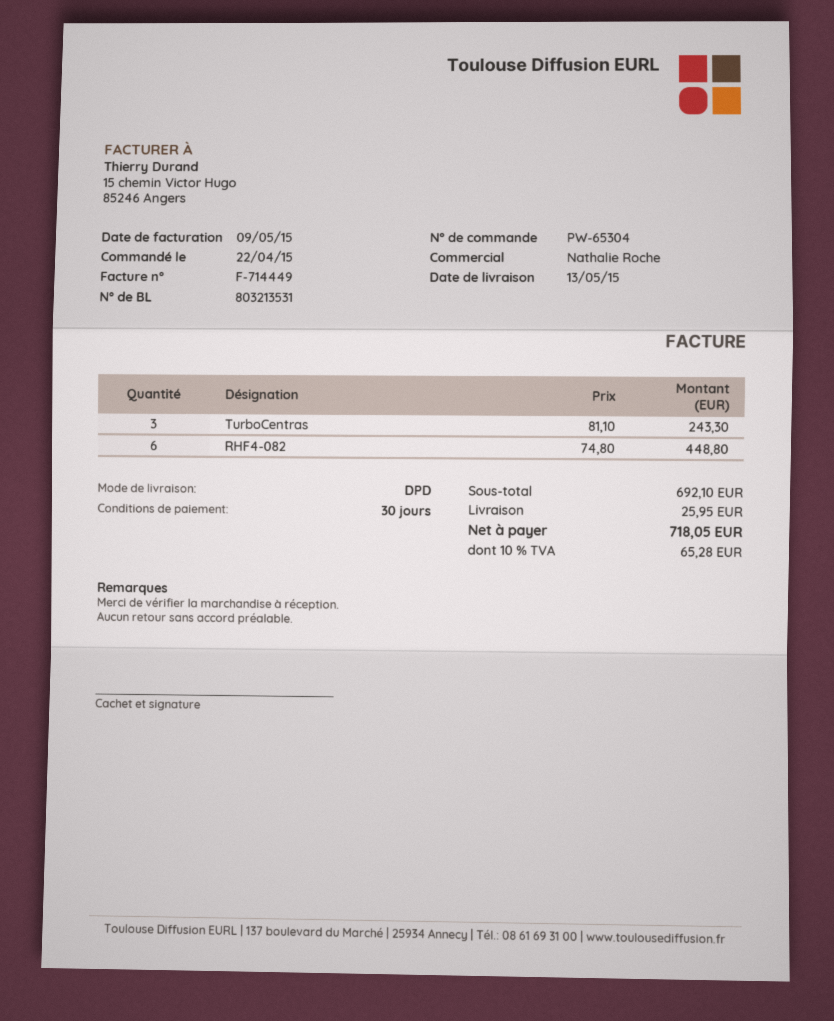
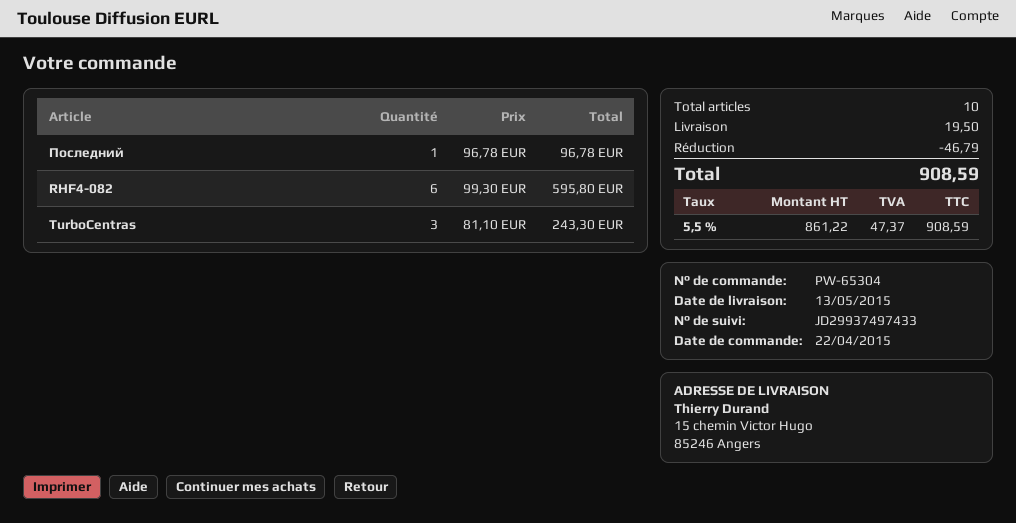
RHF4-082: 6 x 74.80 = 448.80 -> 6 x 99.30 = 595.80
Последний: none -> 1 x 96.78 = 96.78
discount: none -> 46.79
shipping: 25.95 -> 19.50
tax: 10% = 65.28 -> 5.5% = 47.37
total: 718.05 -> 908.59

